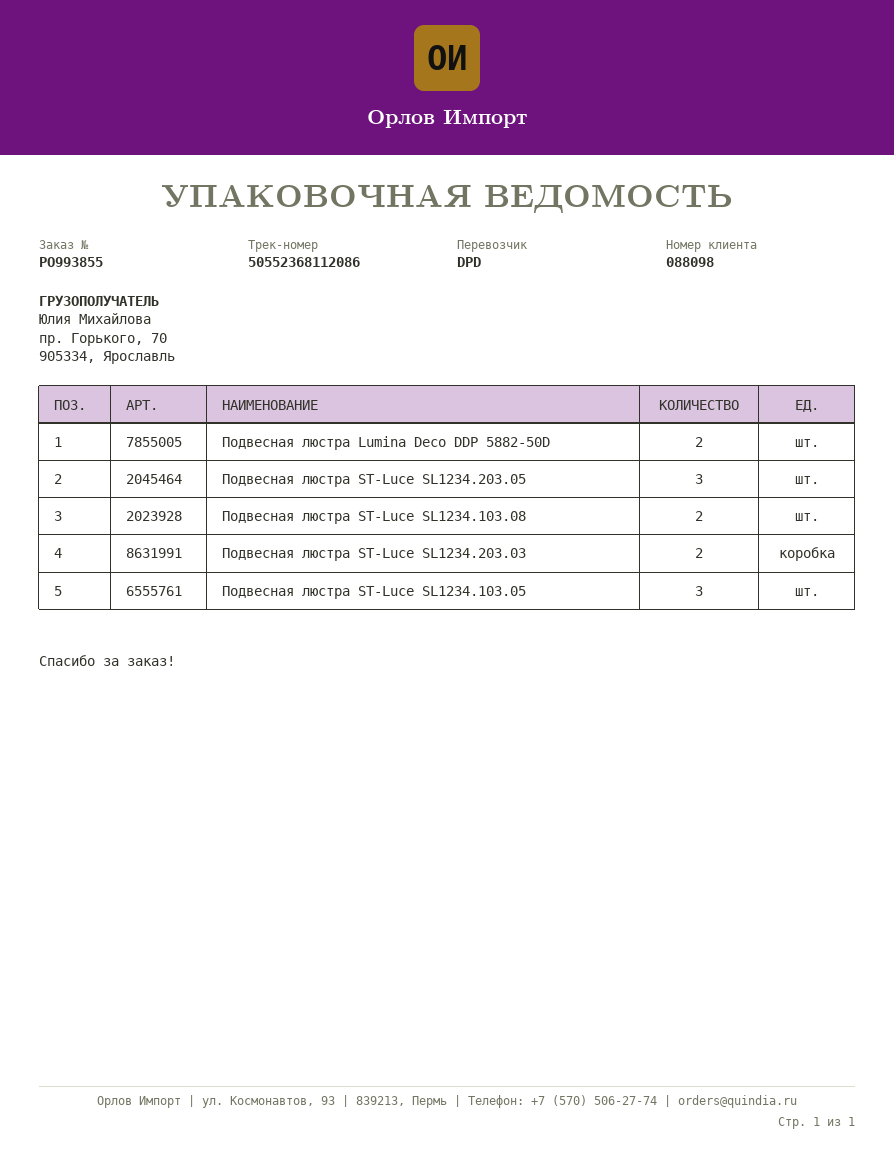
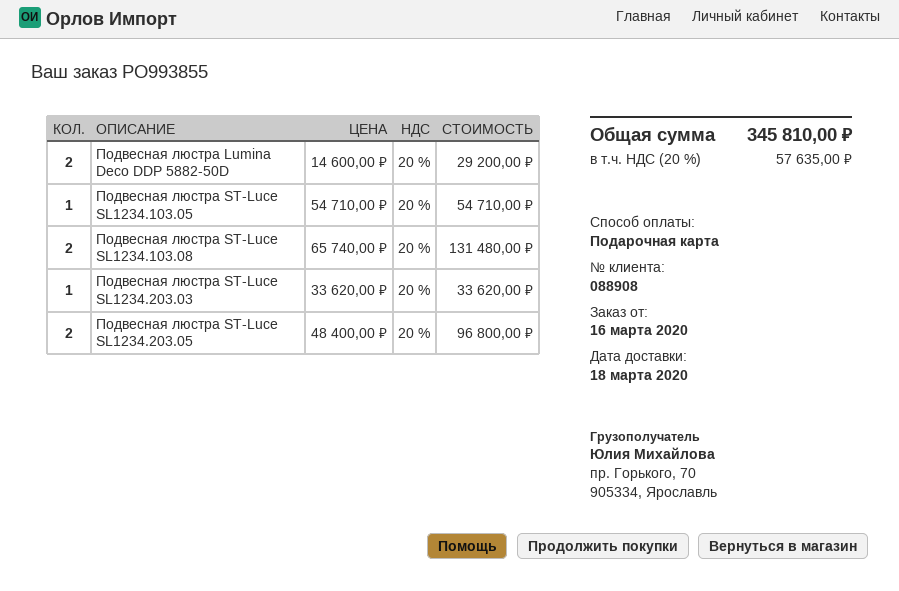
customer number: 088098 -> 088908
Подвесная люстра ST-Luce SL1234.203.05: 3 -> 2
Подвесная люстра ST-Luce SL1234.203.03: 2 -> 1
Подвесная люстра ST-Luce SL1234.103.05: 3 -> 1

